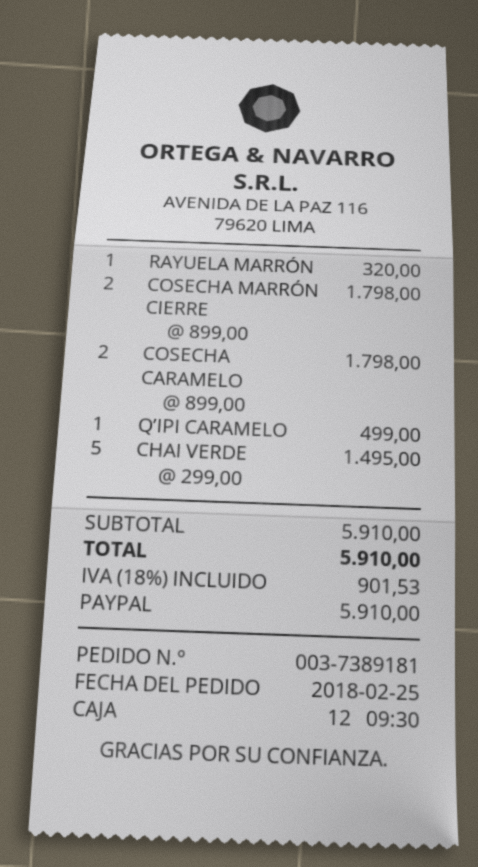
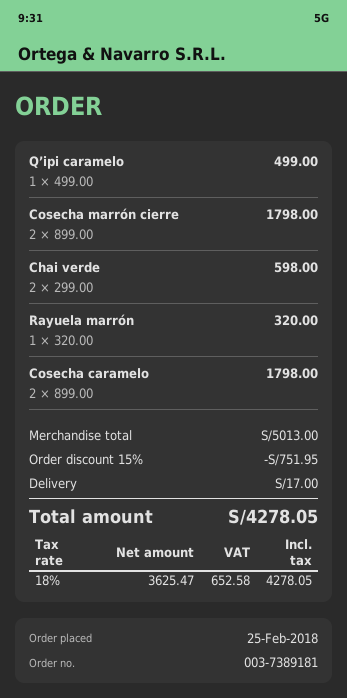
CHAI VERDE: 5 x 299.00 = 1495.00 -> 2 x 299.00 = 598.00
subtotal: 5910.00 -> 5013.00
discount: none -> 15% = 751.95
shipping: none -> 17.00
tax: 18% = 901.53 -> 18% = 652.58
total: 5910.00 -> 4278.05

